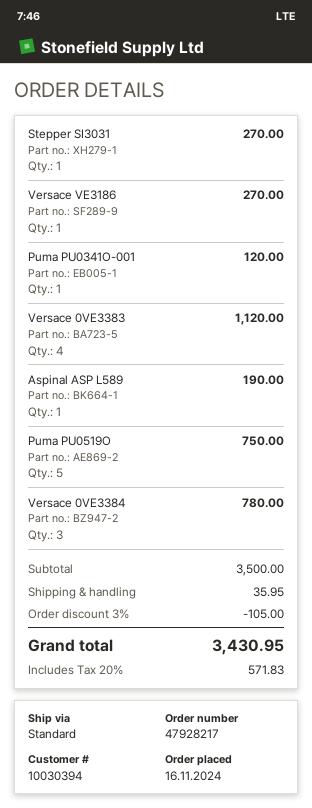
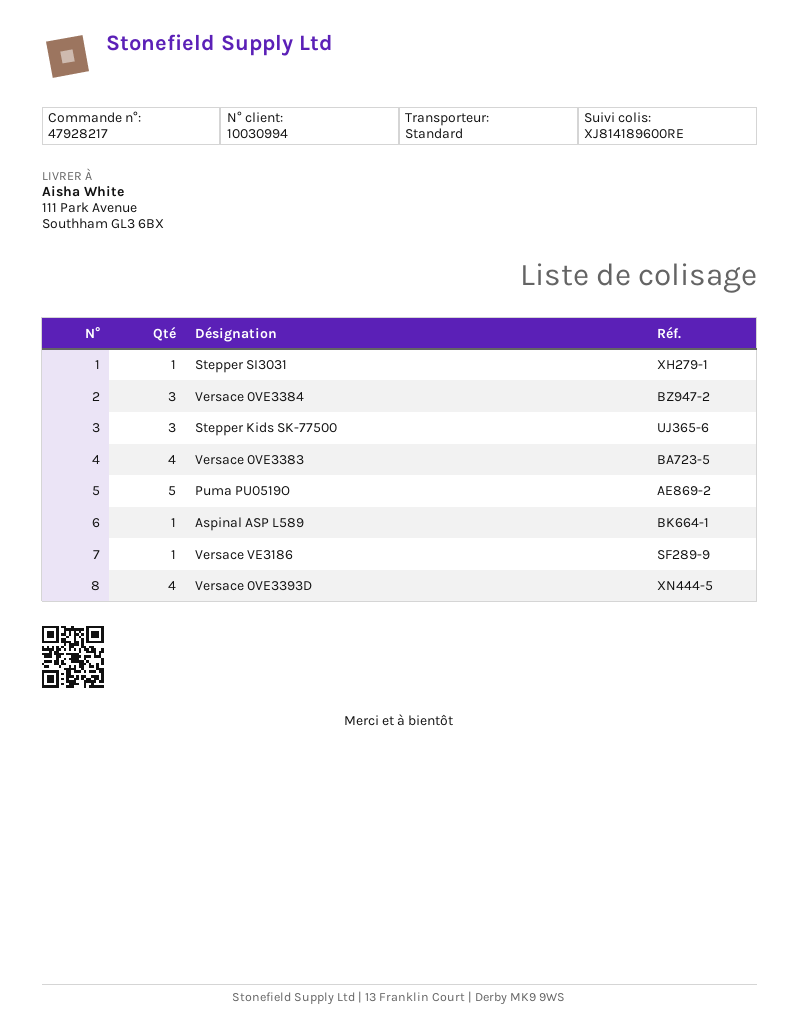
customer number: 10030394 -> 10030994
Puma PU0341O-001: 1 -> none
Stepper Kids SK-77500: none -> 3
Versace 0VE3393D: none -> 4

